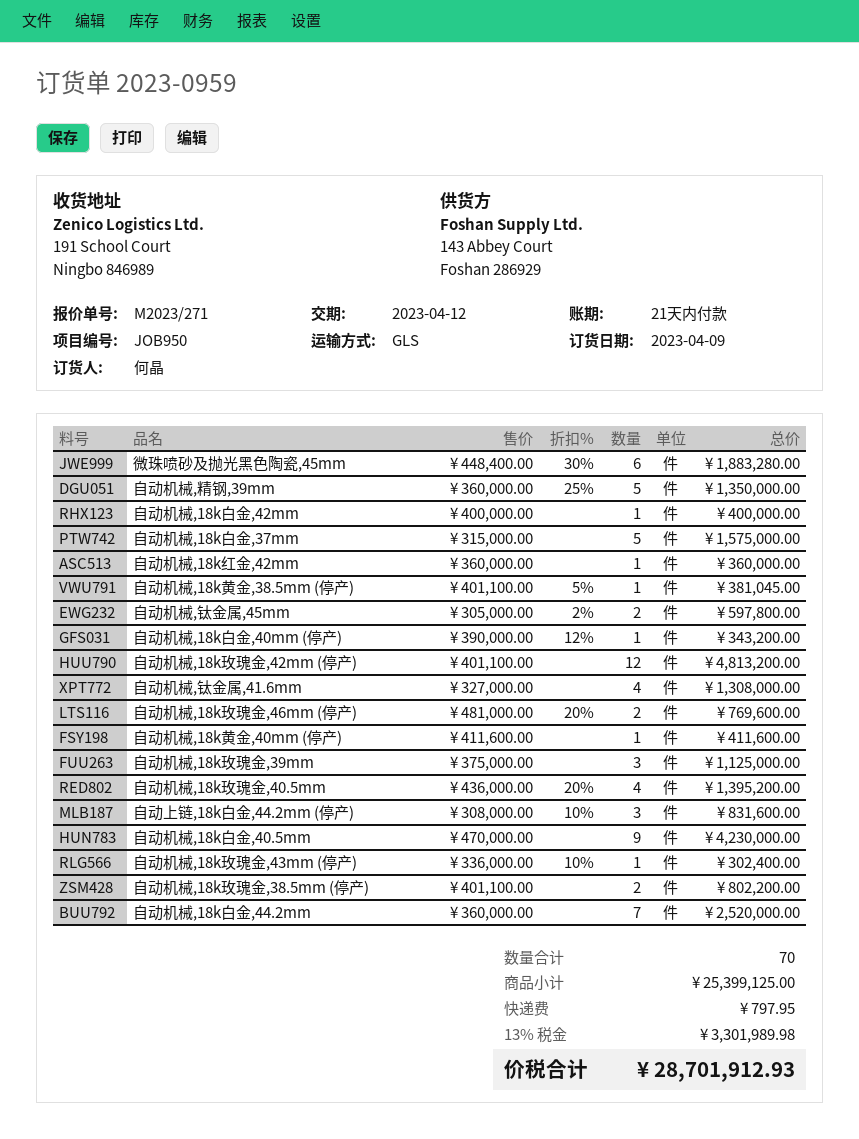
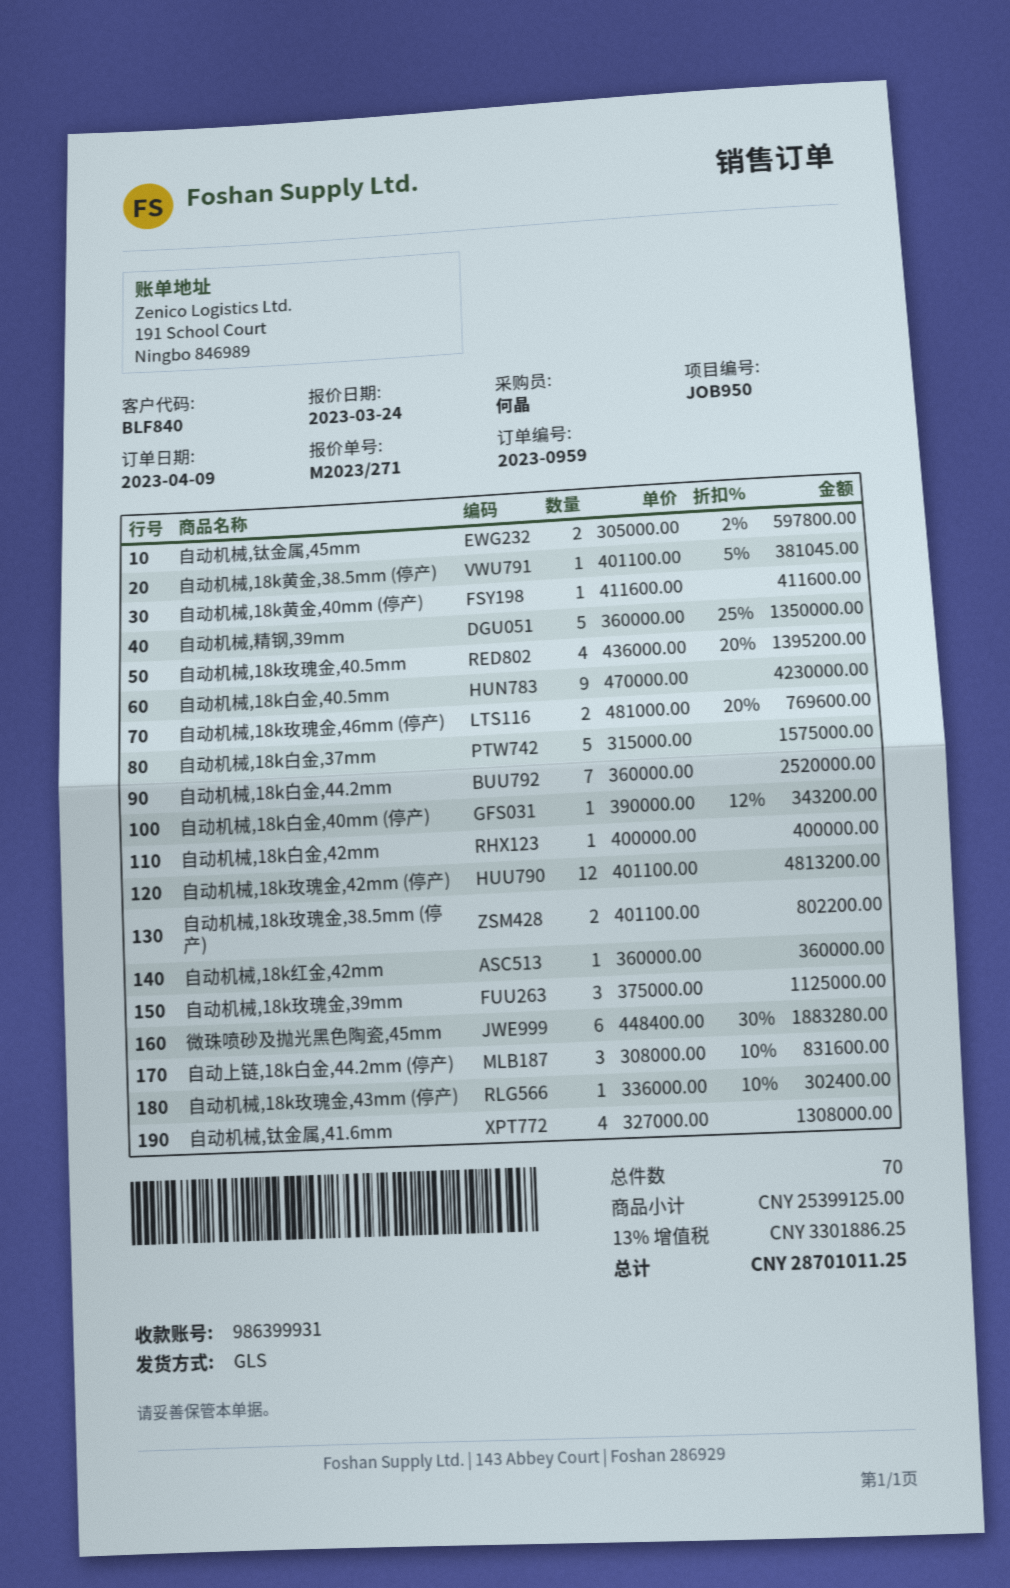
shipping: 797.95 -> none
tax: 13% = 3301989.98 -> 13% = 3301886.25
total: 28701912.93 -> 28701011.25

